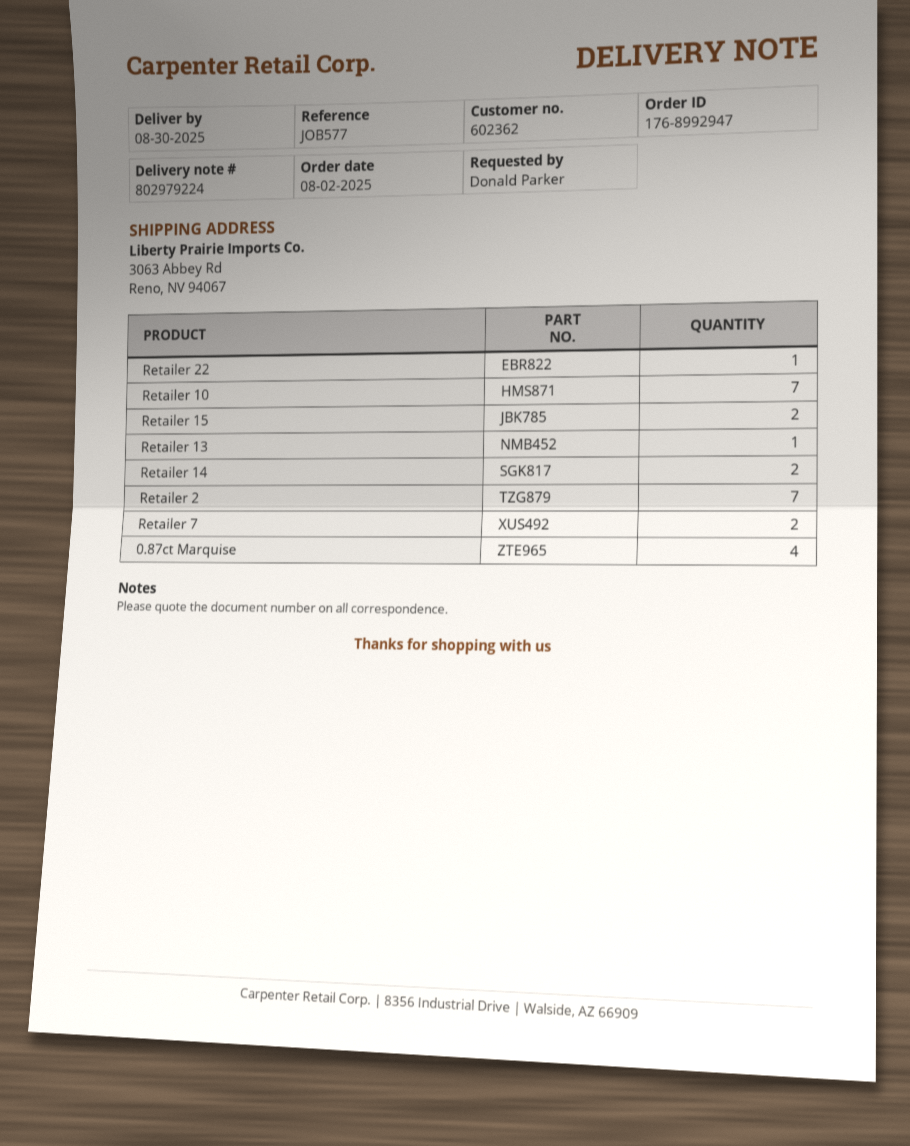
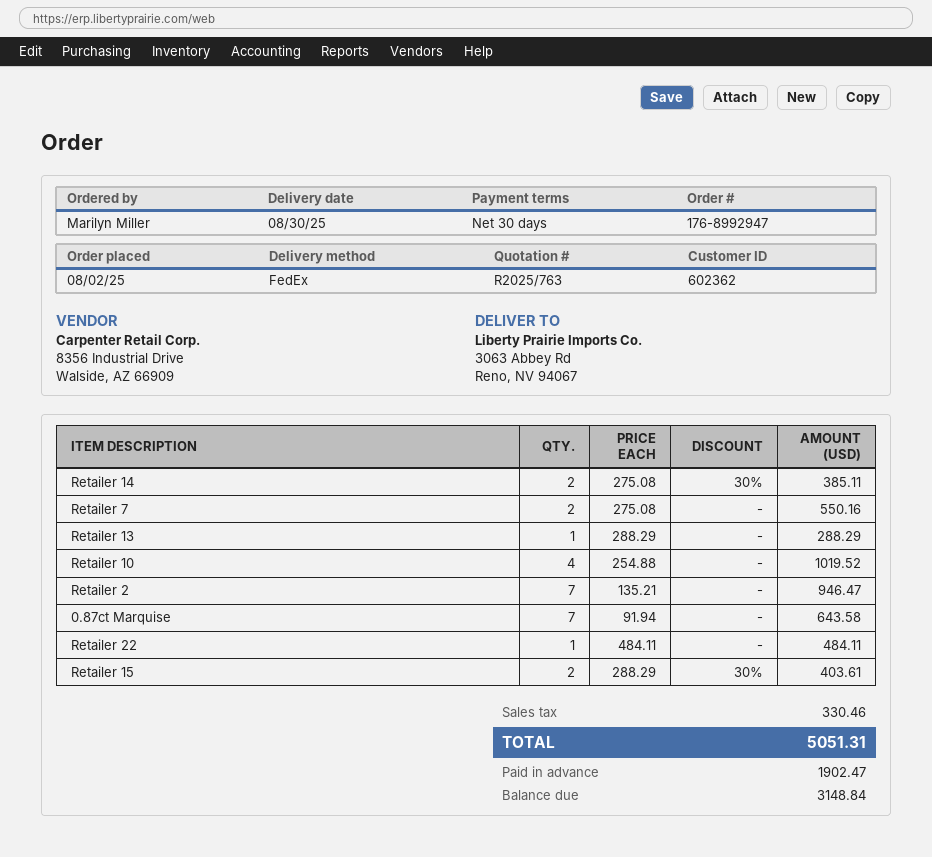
ordered by: Donald Parker -> Marilyn Miller
Retailer 10: 7 -> 4
0.87ct Marquise: 4 -> 7

